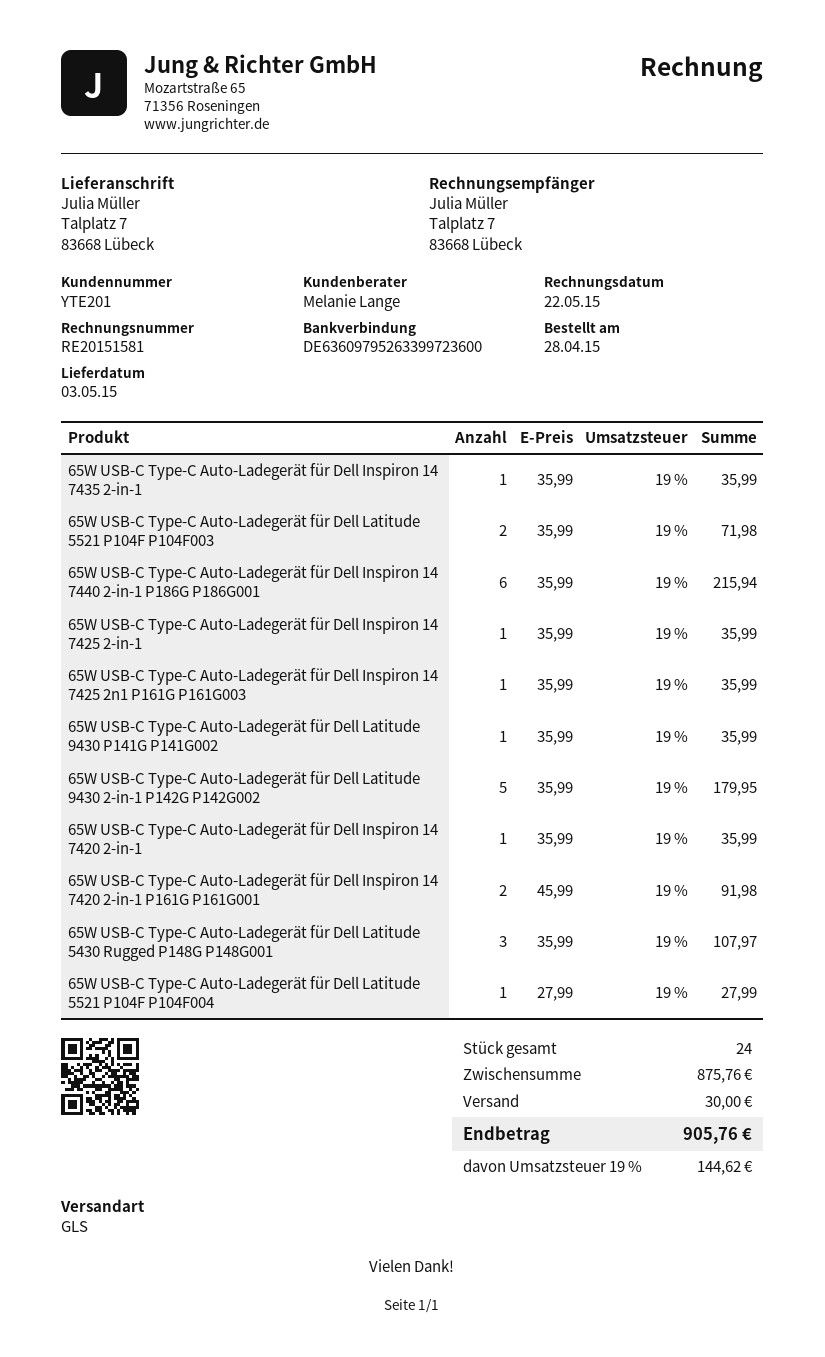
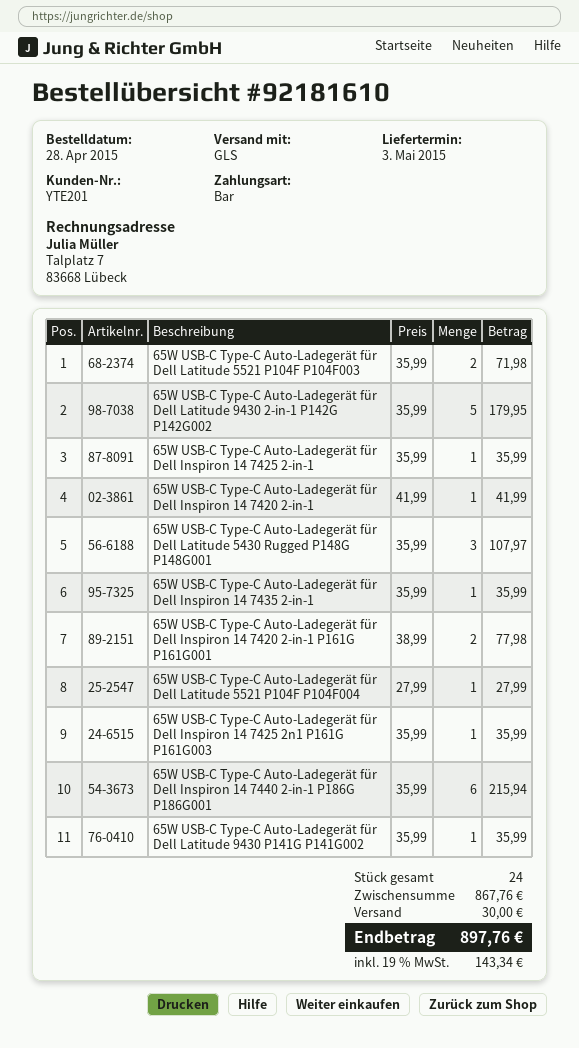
65W USB-C Type-C Auto-Ladegerät für Dell Inspiron 14 7420 2-in-1: 1 x 35.99 = 35.99 -> 1 x 41.99 = 41.99
65W USB-C Type-C Auto-Ladegerät für Dell Inspiron 14 7420 2-in-1 P161G P161G001: 2 x 45.99 = 91.98 -> 2 x 38.99 = 77.98
subtotal: 875.76 -> 867.76
tax: 19% = 144.62 -> 19% = 143.34
total: 905.76 -> 897.76

